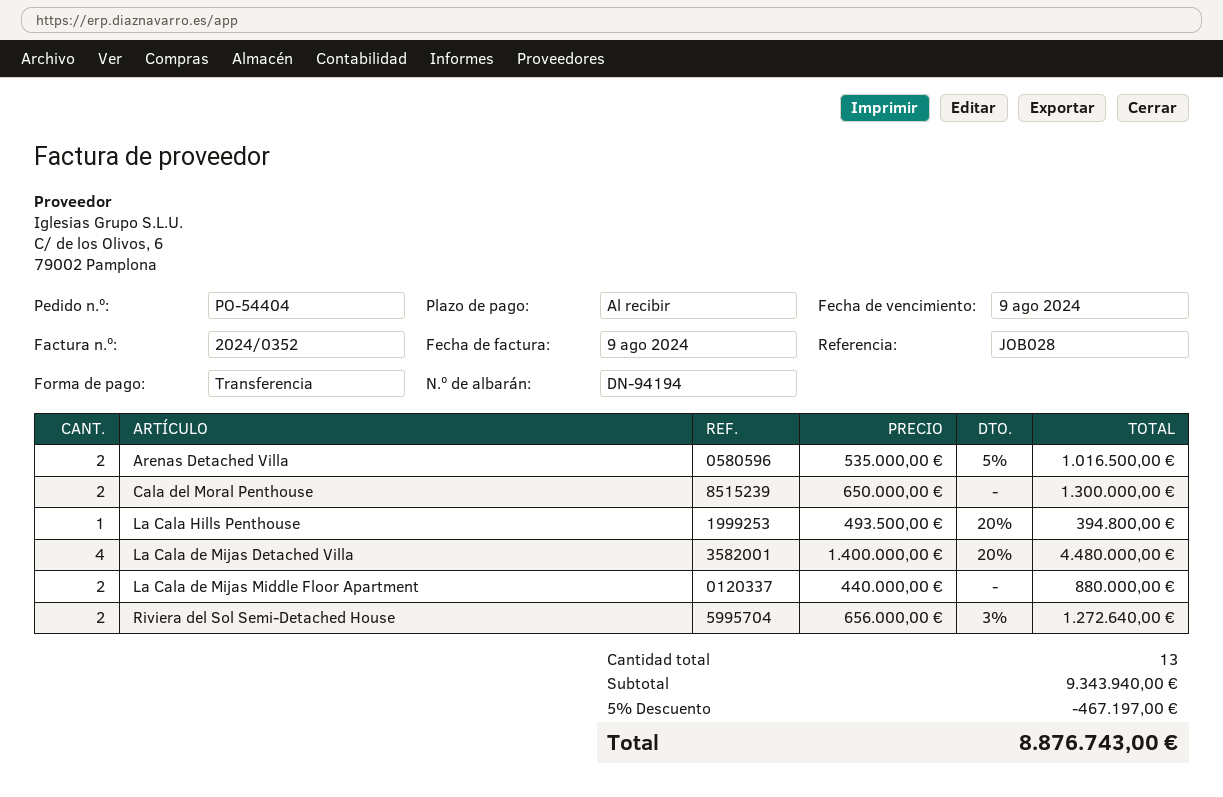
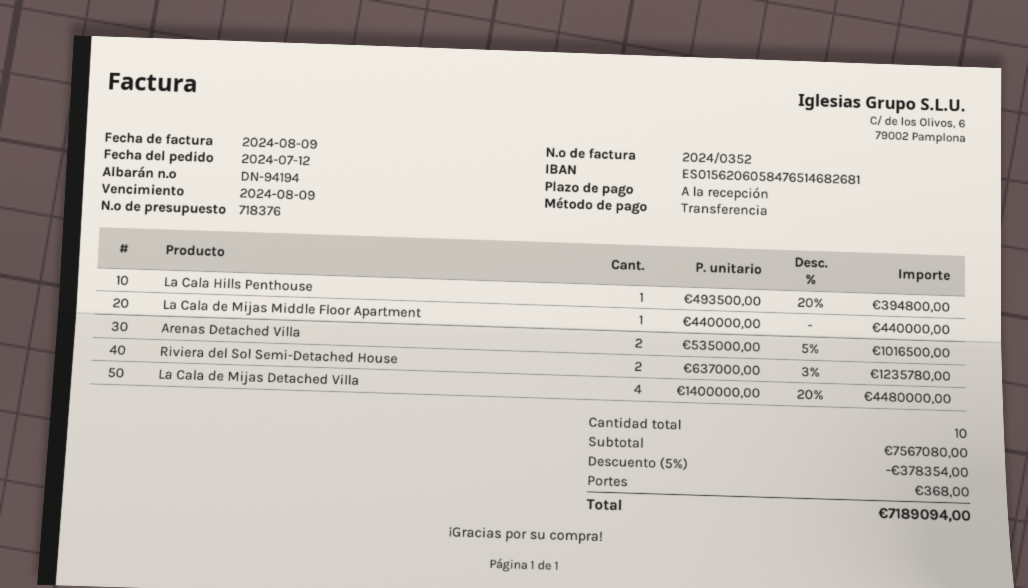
Cala del Moral Penthouse: 2 x 650000.00 = 1300000.00 -> none
La Cala de Mijas Middle Floor Apartment: 2 x 440000.00 = 880000.00 -> 1 x 440000.00 = 440000.00
Riviera del Sol Semi-Detached House: 2 x 656000.00 - 3% = 1272640.00 -> 2 x 637000.00 - 3% = 1235780.00
total quantity: 13 -> 10
subtotal: 9343940.00 -> 7567080.00
discount: 5% = 467197.00 -> 5% = 378354.00
shipping: none -> 368.00
total: 8876743.00 -> 7189094.00

